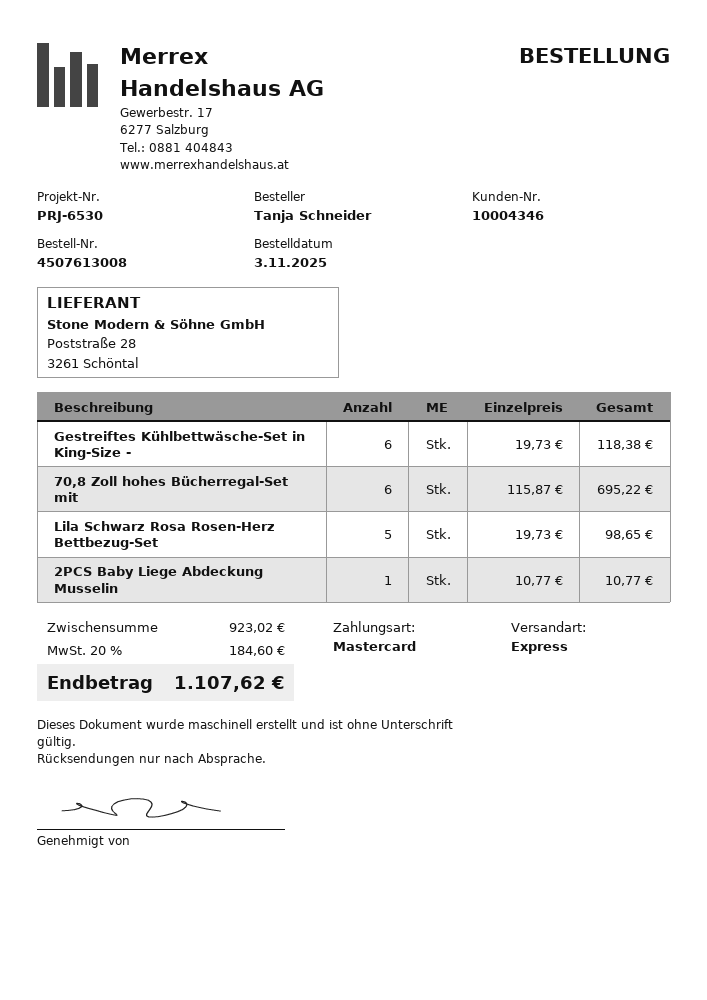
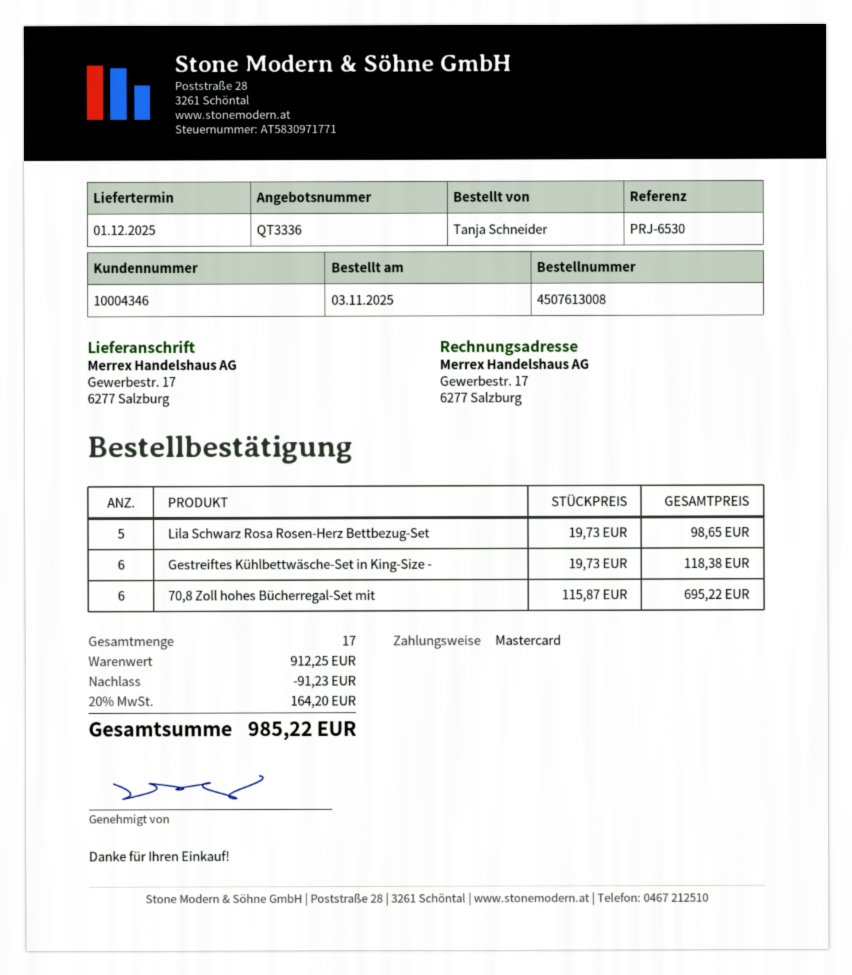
2PCS Baby Liege Abdeckung Musselin: 1 x 10.77 = 10.77 -> none
subtotal: 923.02 -> 912.25
discount: none -> 91.23
tax: 20% = 184.60 -> 20% = 164.20
total: 1107.62 -> 985.22

